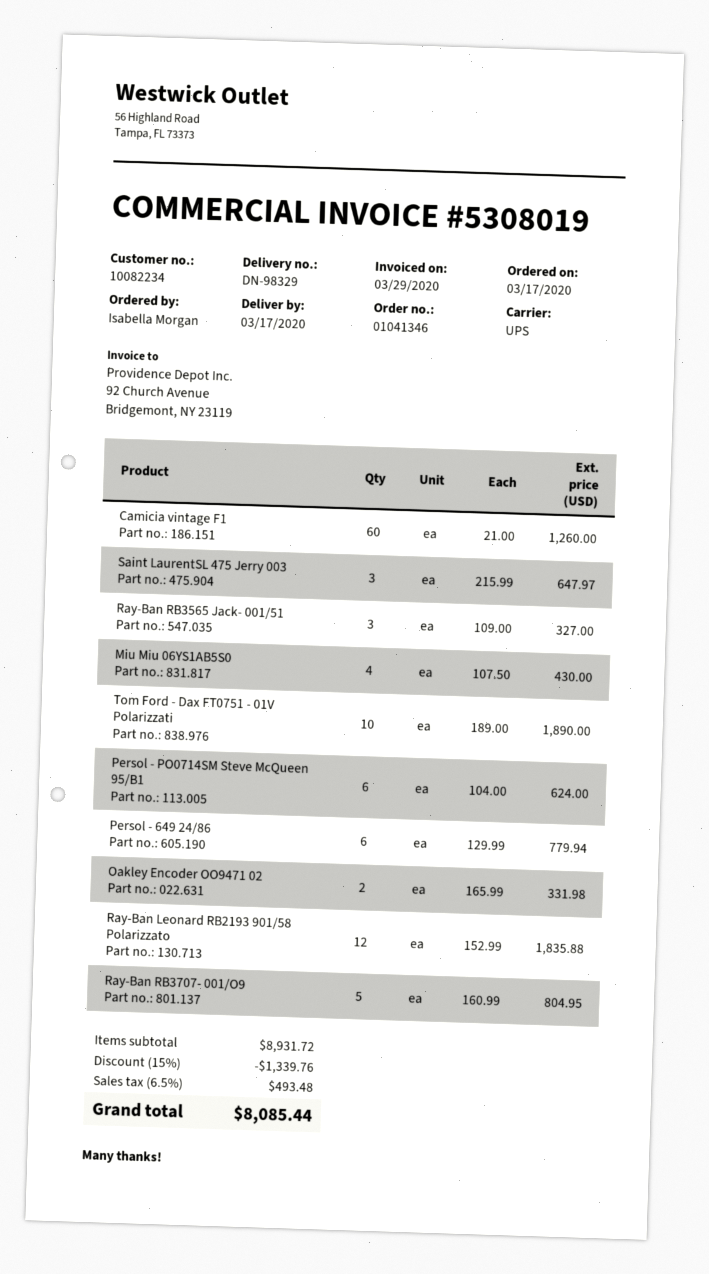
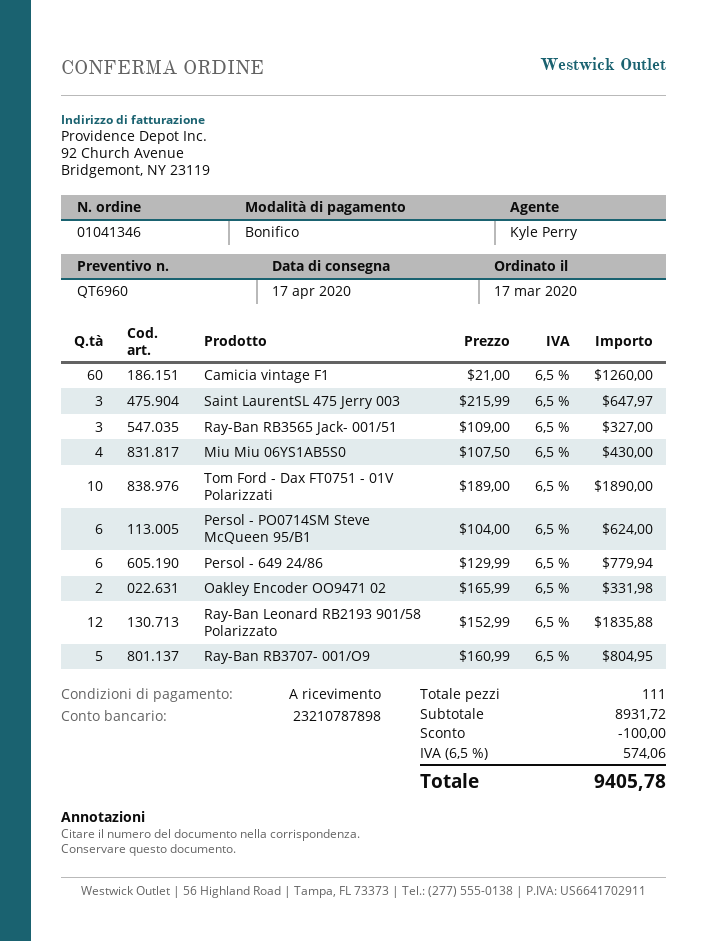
delivery date: 2020-03-17 -> 2020-04-17
discount: 1339.76 -> 100.00
tax: 6.5% = 493.48 -> 6.5% = 574.06
total: 8085.44 -> 9405.78

